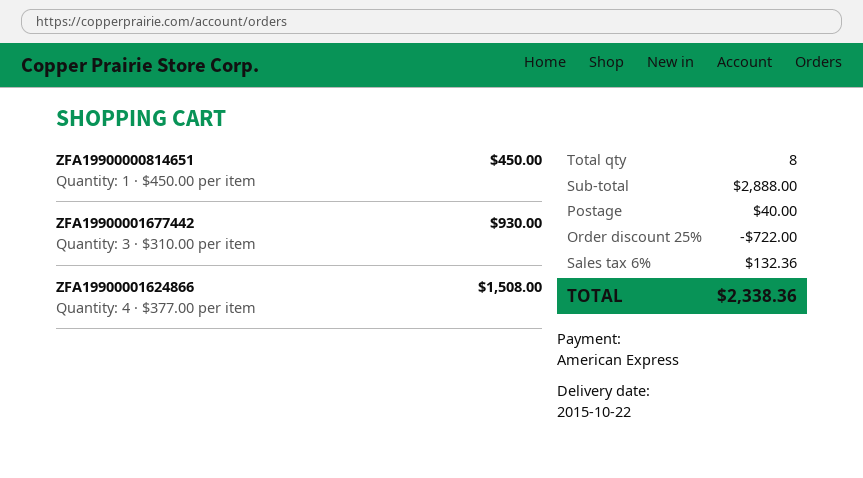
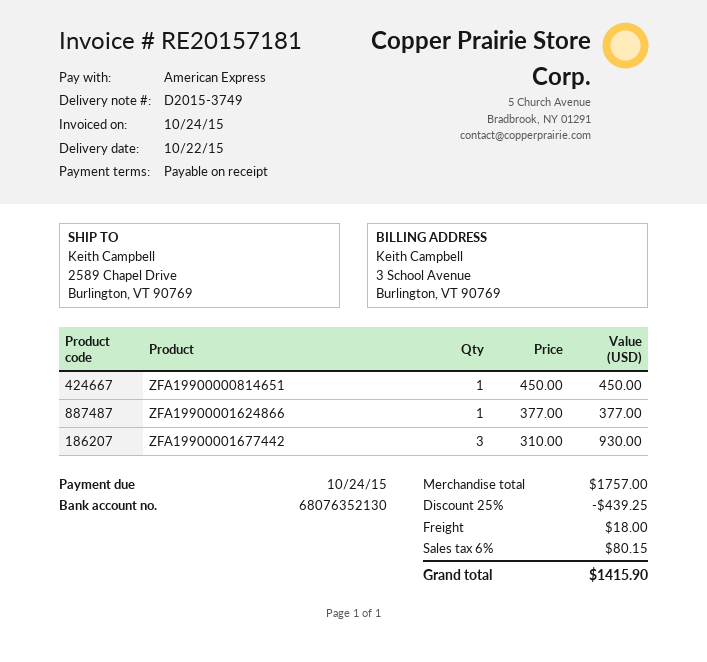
ZFA19900001624866: 4 x 377.00 = 1508.00 -> 1 x 377.00 = 377.00
subtotal: 2888.00 -> 1757.00
discount: 25% = 722.00 -> 25% = 439.25
shipping: 40.00 -> 18.00
tax: 6% = 132.36 -> 6% = 80.15
total: 2338.36 -> 1415.90

